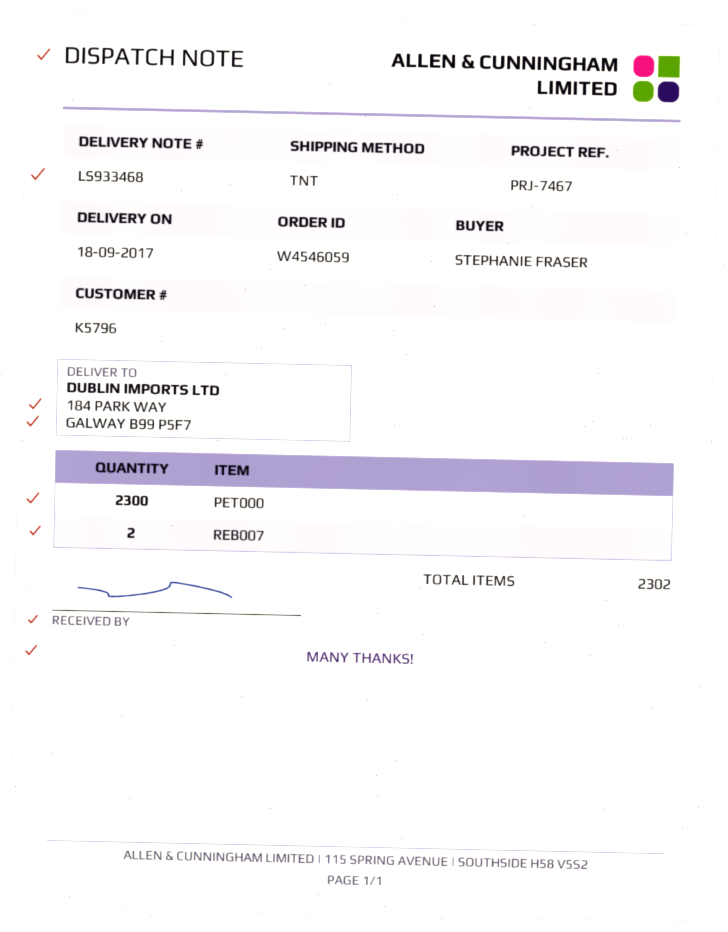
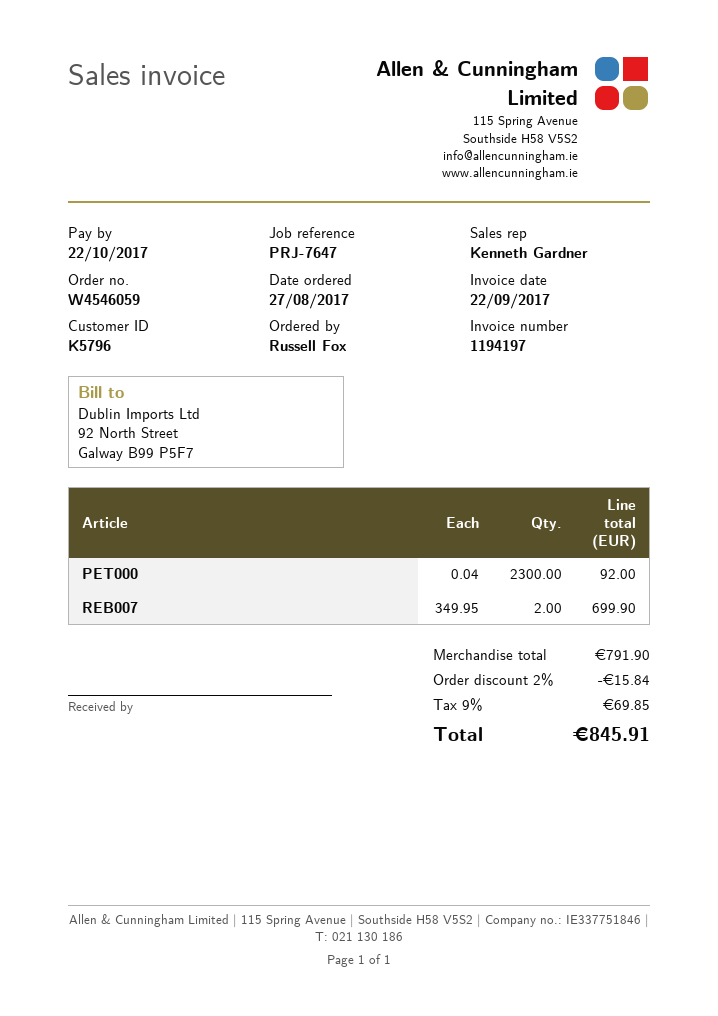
reference: PRJ-7467 -> PRJ-7647
ordered by: STEPHANIE FRASER -> Russell Fox

